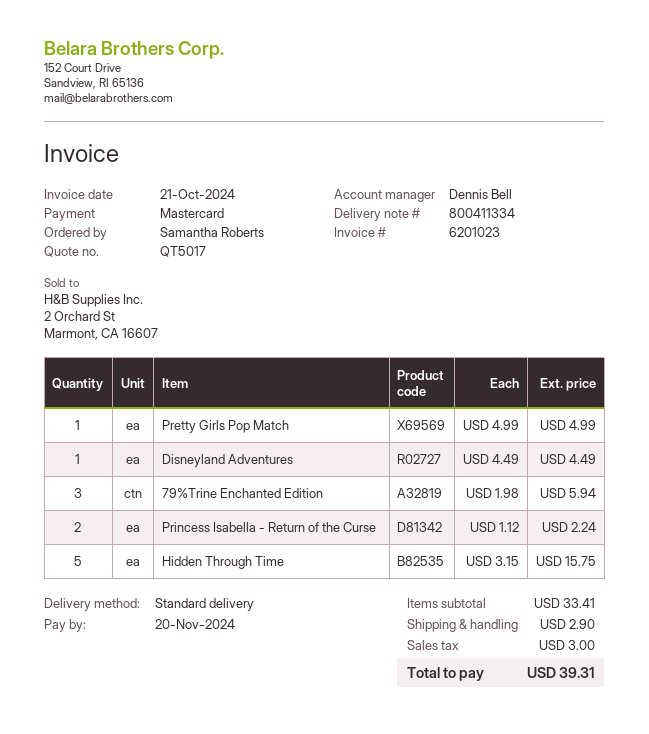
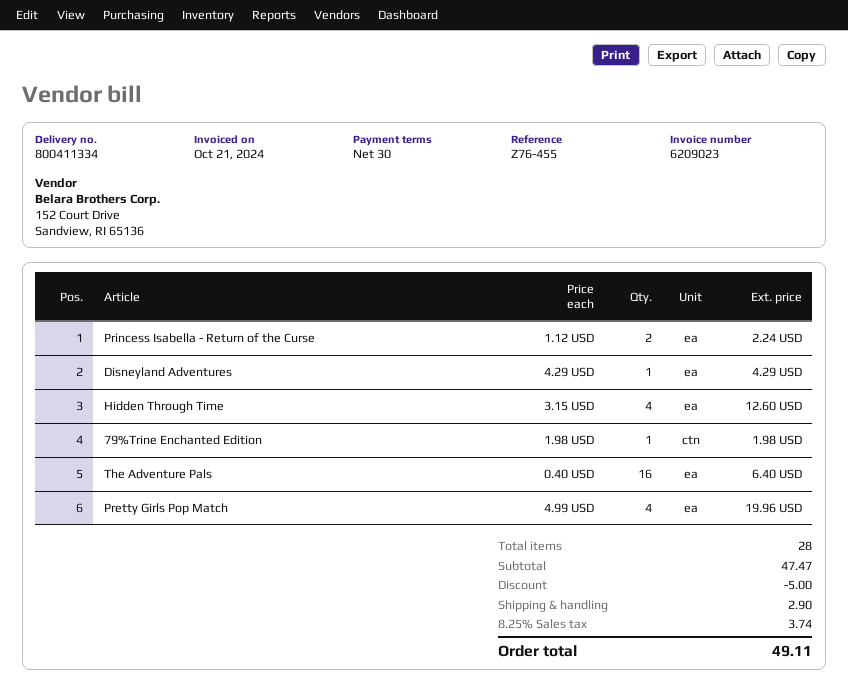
invoice number: 6201023 -> 6209023
Pretty Girls Pop Match: 1 x 4.99 = 4.99 -> 4 x 4.99 = 19.96
Disneyland Adventures: 1 x 4.49 = 4.49 -> 1 x 4.29 = 4.29
79%Trine Enchanted Edition: 3 x 1.98 = 5.94 -> 1 x 1.98 = 1.98
Hidden Through Time: 5 x 3.15 = 15.75 -> 4 x 3.15 = 12.60
The Adventure Pals: none -> 16 x 0.40 = 6.40
subtotal: 33.41 -> 47.47
discount: none -> 5.00
tax: 3.00 -> 3.74
total: 39.31 -> 49.11

